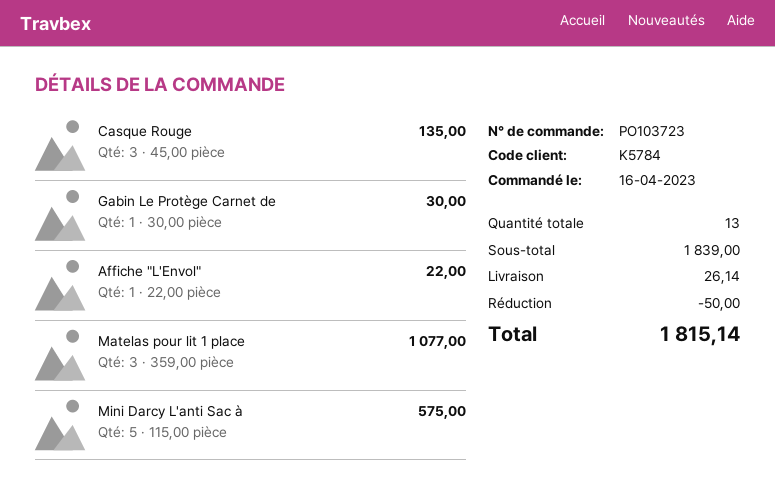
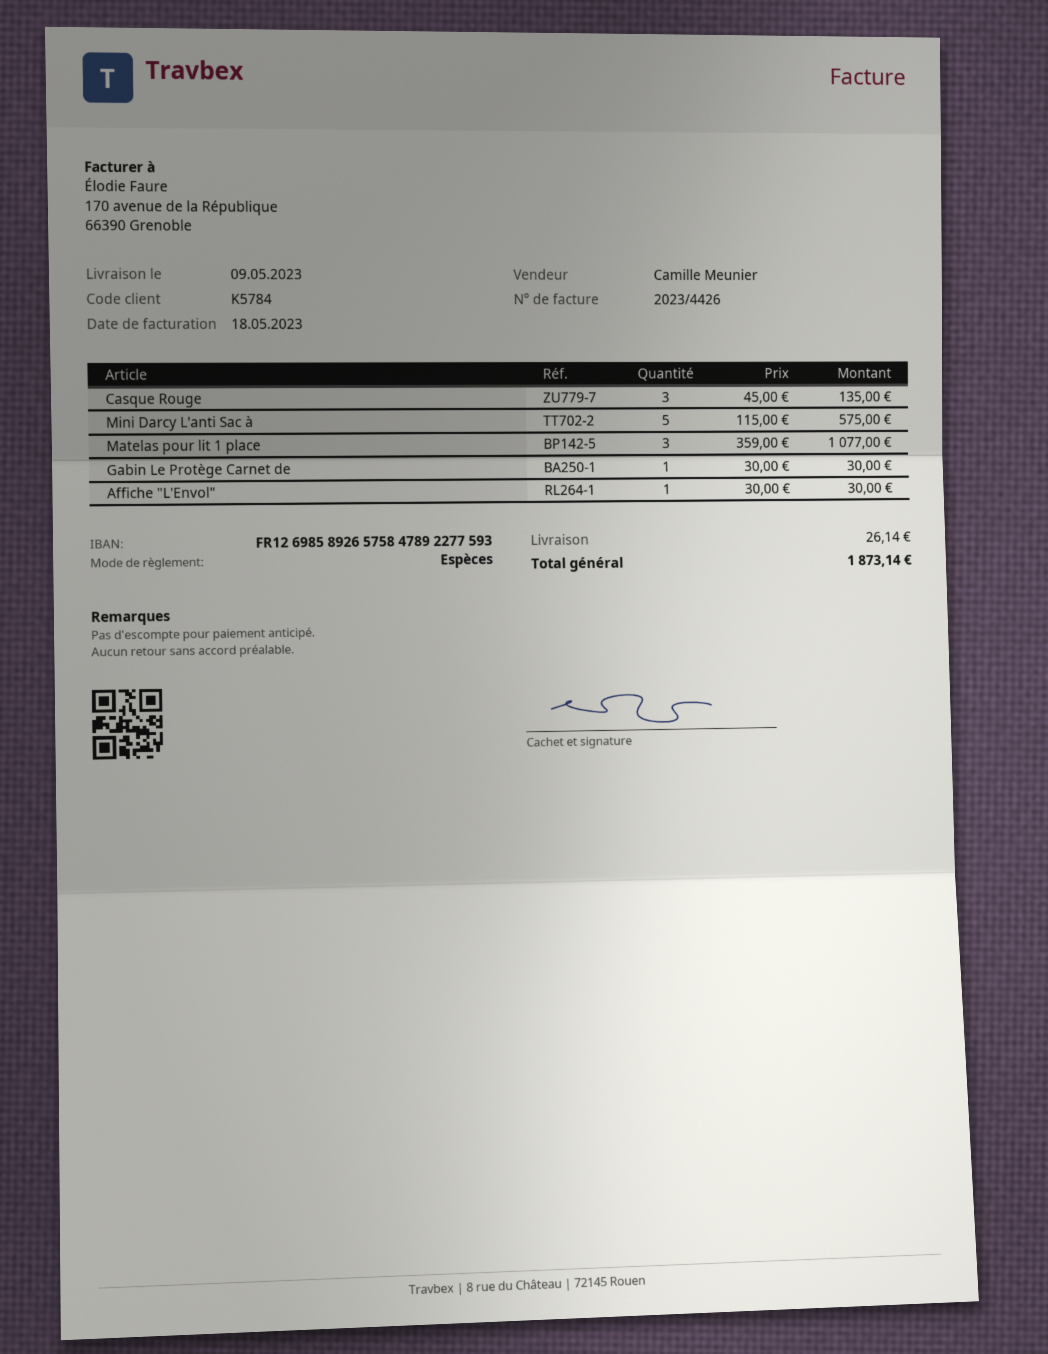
Affiche "L'Envol": 1 x 22.00 = 22.00 -> 1 x 30.00 = 30.00
discount: 50.00 -> none
total: 1815.14 -> 1873.14

